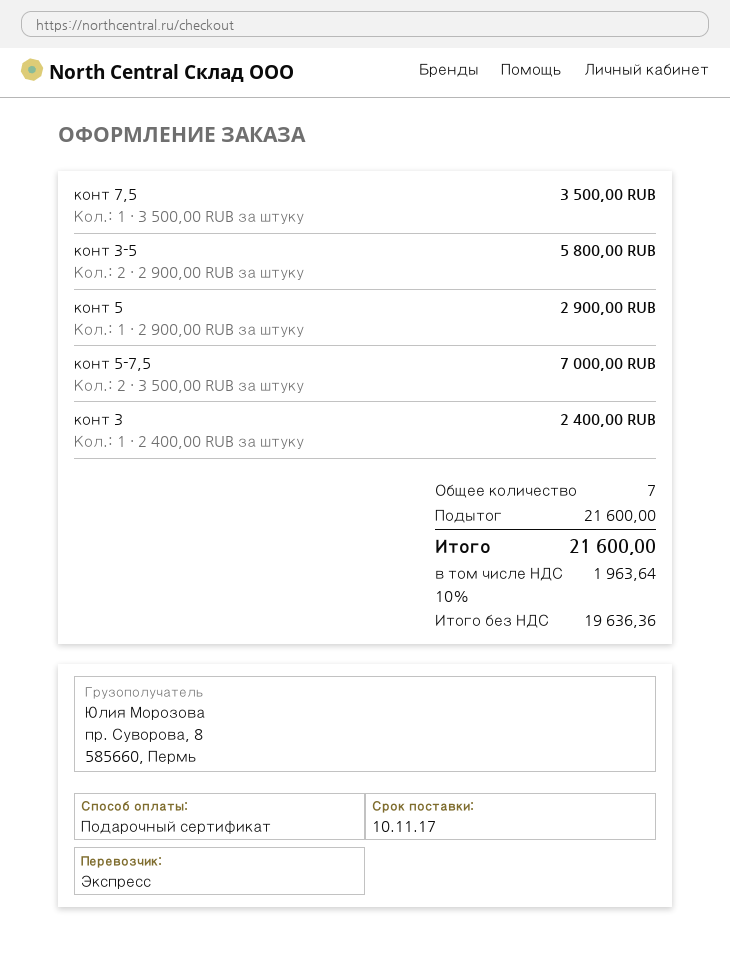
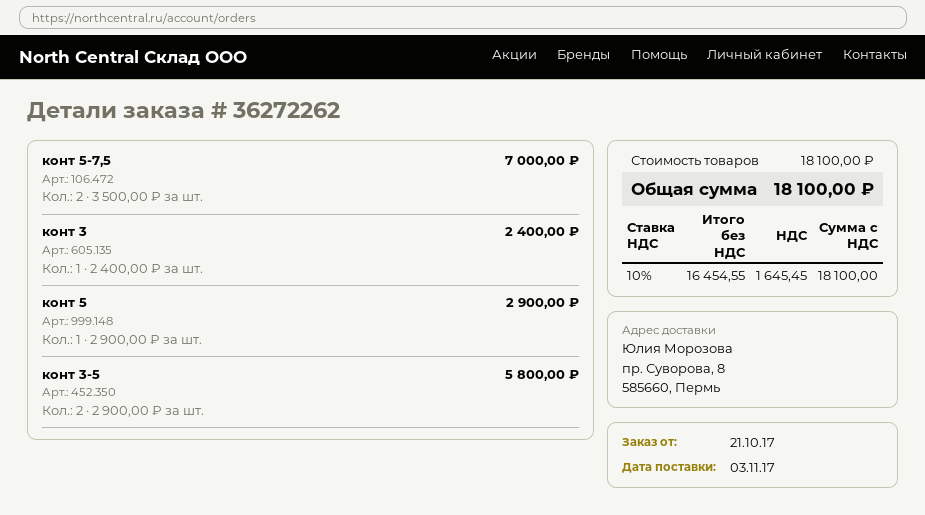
delivery date: 2017-11-10 -> 2017-11-03
конт 7,5: 1 x 3500.00 = 3500.00 -> none
subtotal: 21600.00 -> 18100.00
net: 19636.36 -> 16454.55
tax: 10% = 1963.64 -> 10% = 1645.45
total: 21600.00 -> 18100.00

